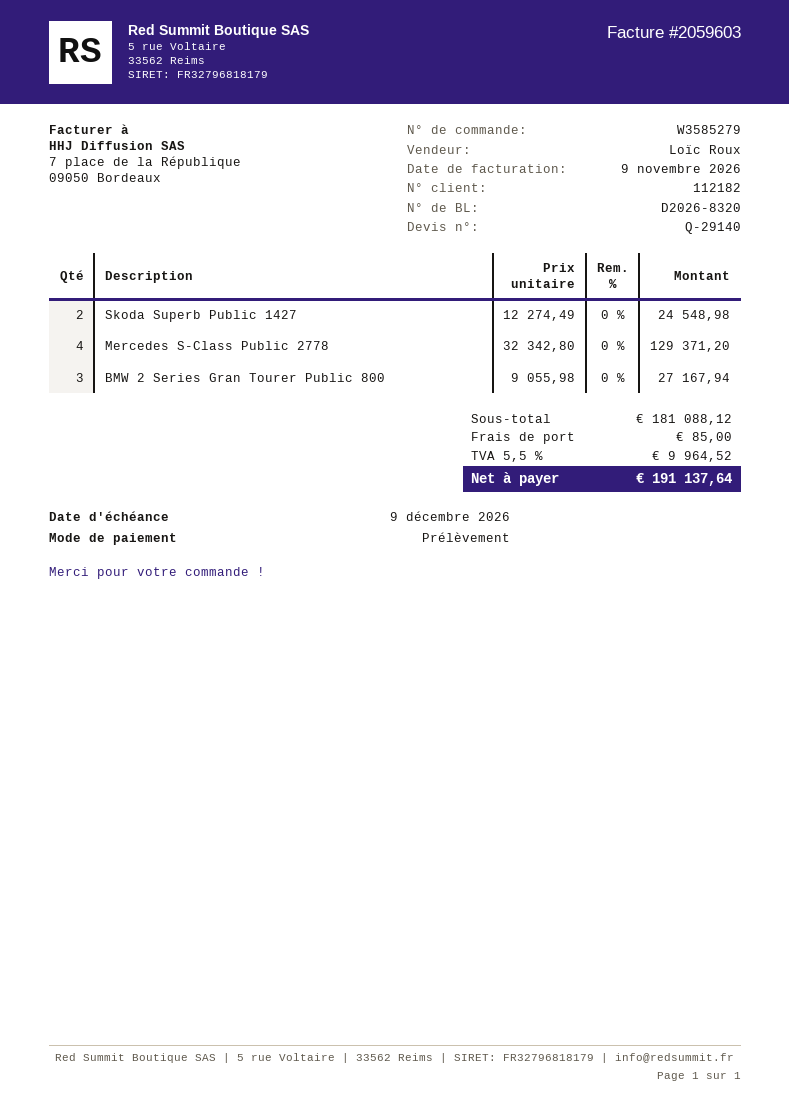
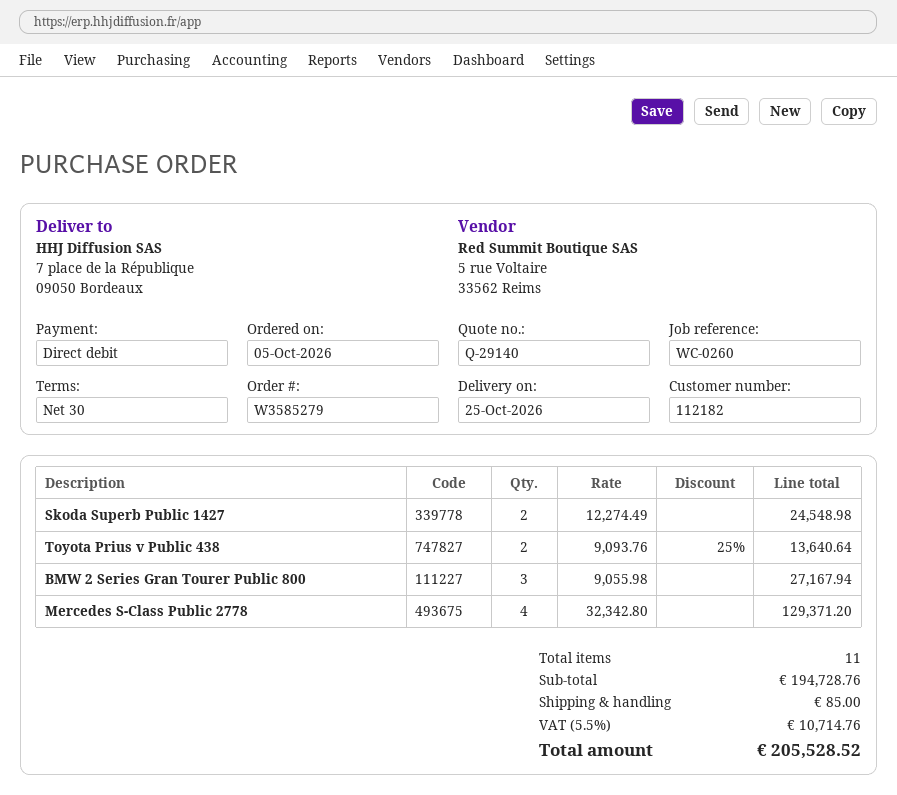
Toyota Prius v Public 438: none -> 2 x 9093.76 - 25% = 13640.64
subtotal: 181088.12 -> 194728.76
tax: 5.5% = 9964.52 -> 5.5% = 10714.76
total: 191137.64 -> 205528.52

